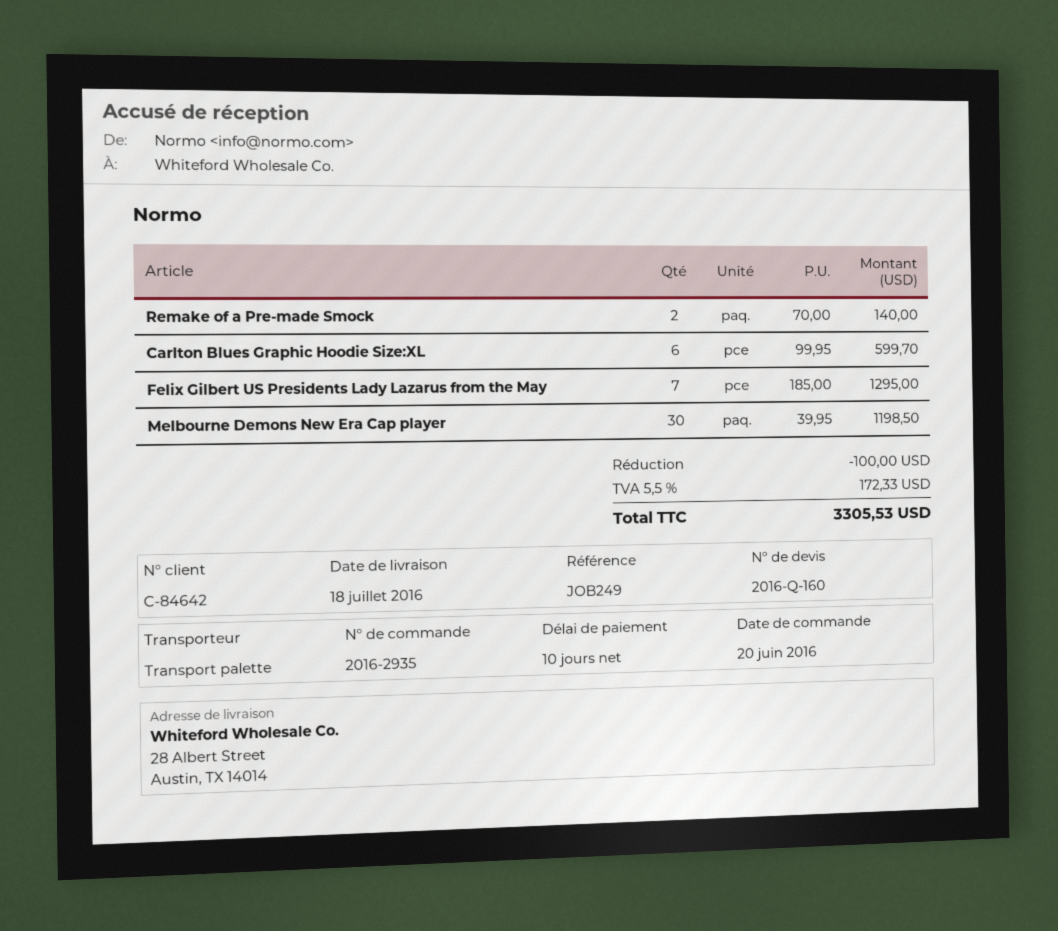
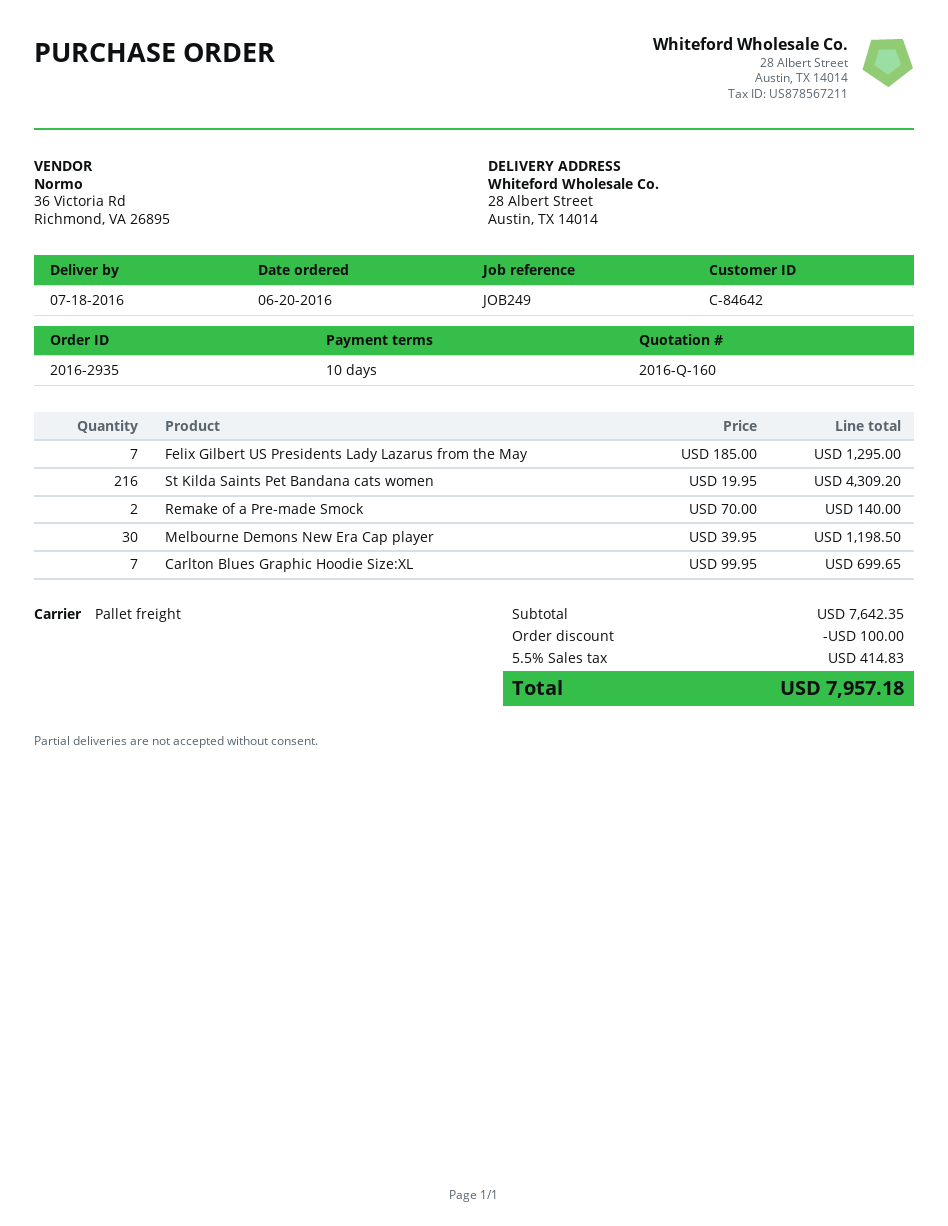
Carlton Blues Graphic Hoodie Size:XL: 6 x 99.95 = 599.70 -> 7 x 99.95 = 699.65
St Kilda Saints Pet Bandana cats women: none -> 216 x 19.95 = 4309.20
tax: 5.5% = 172.33 -> 5.5% = 414.83
total: 3305.53 -> 7957.18

